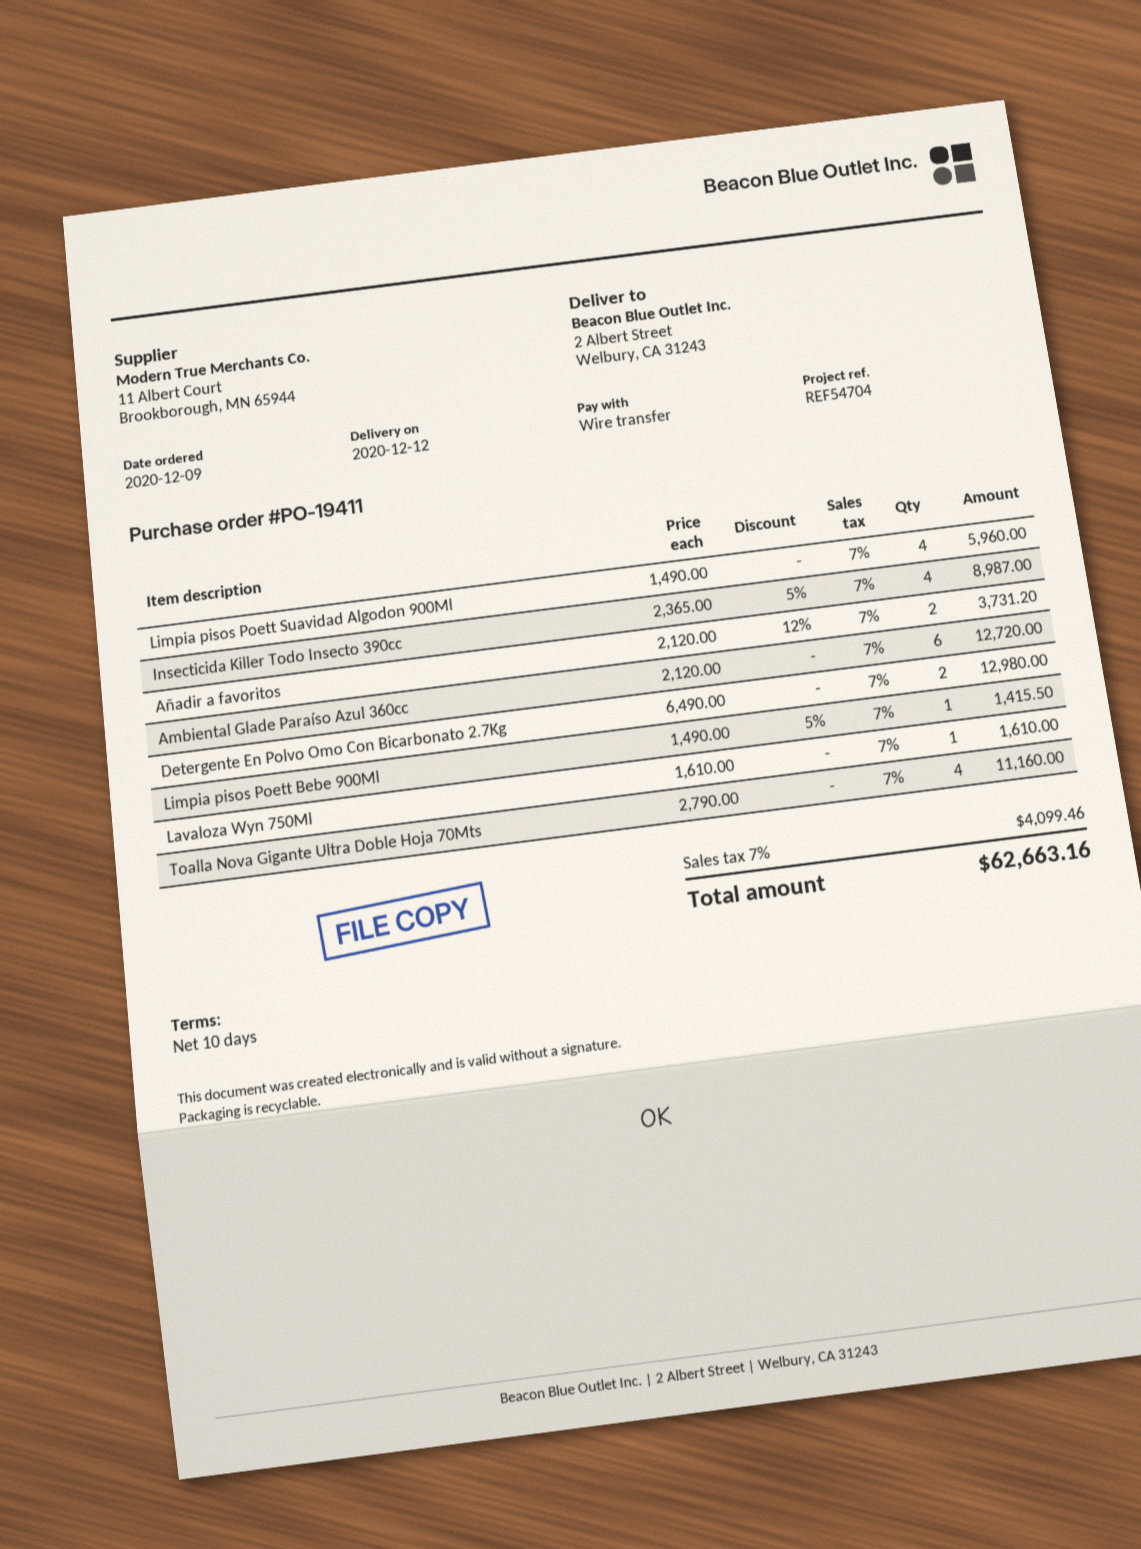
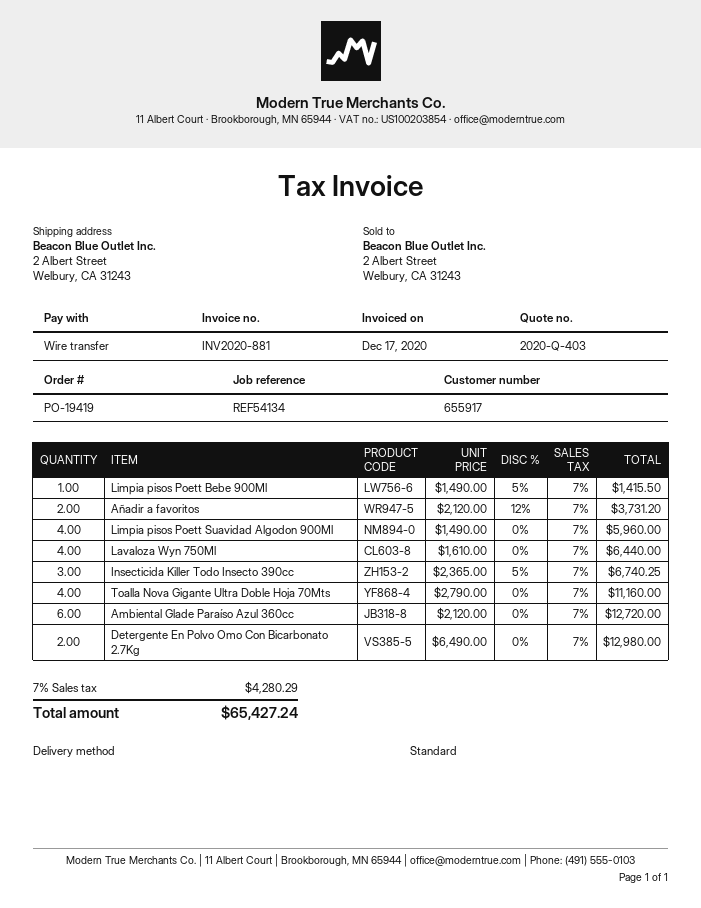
order number: PO-19411 -> PO-19419
reference: REF54704 -> REF54134
Insecticida Killer Todo Insecto 390cc: 4 x 2365.00 - 5% = 8987.00 -> 3 x 2365.00 - 5% = 6740.25
Lavaloza Wyn 750Ml: 1 x 1610.00 = 1610.00 -> 4 x 1610.00 = 6440.00
tax: 7% = 4099.46 -> 7% = 4280.29
total: 62663.16 -> 65427.24

